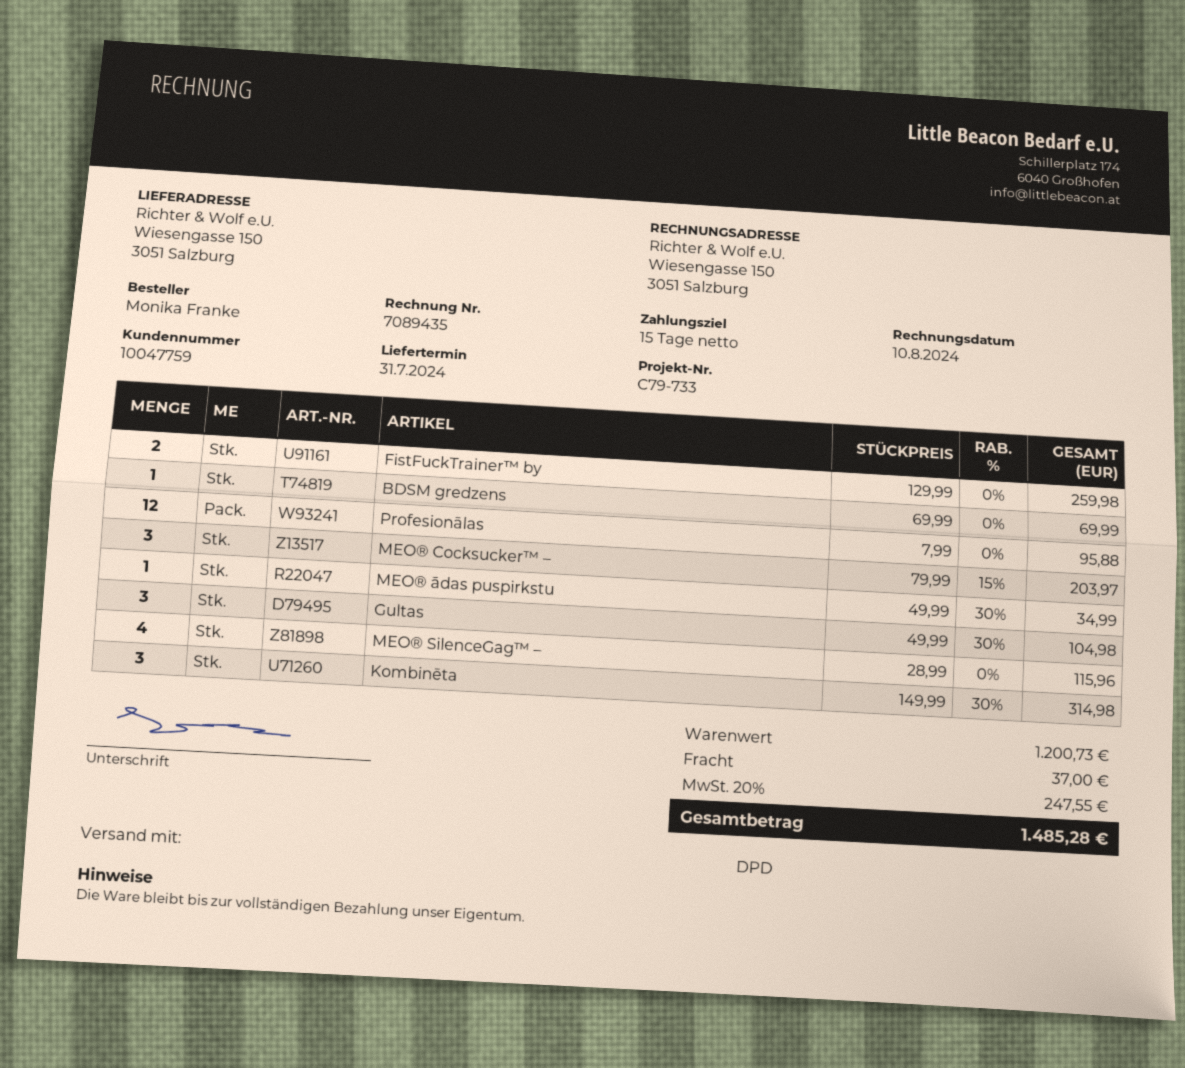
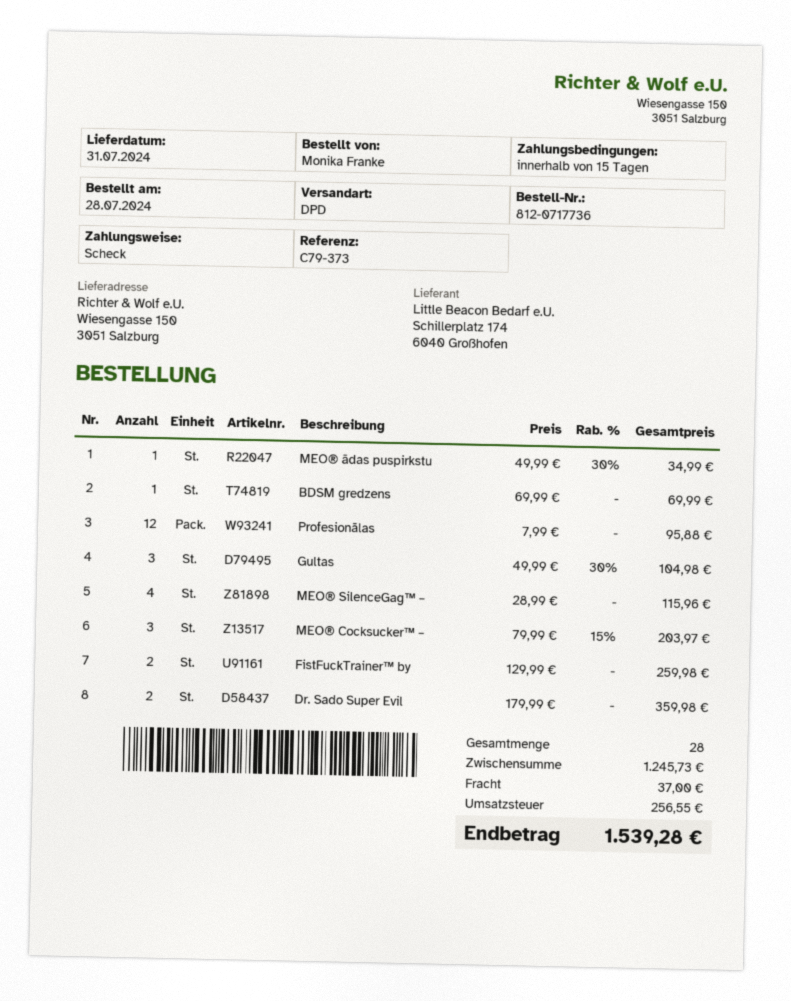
reference: C79-733 -> C79-373
Kombinēta: 3 x 149.99 - 30% = 314.98 -> none
Dr. Sado Super Evil: none -> 2 x 179.99 = 359.98
subtotal: 1200.73 -> 1245.73
tax: 247.55 -> 256.55
total: 1485.28 -> 1539.28

